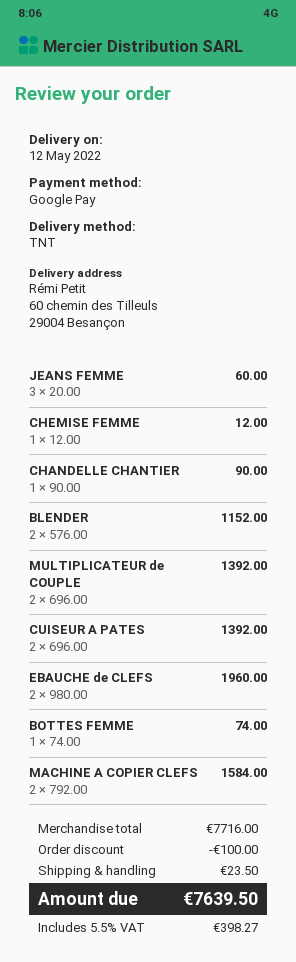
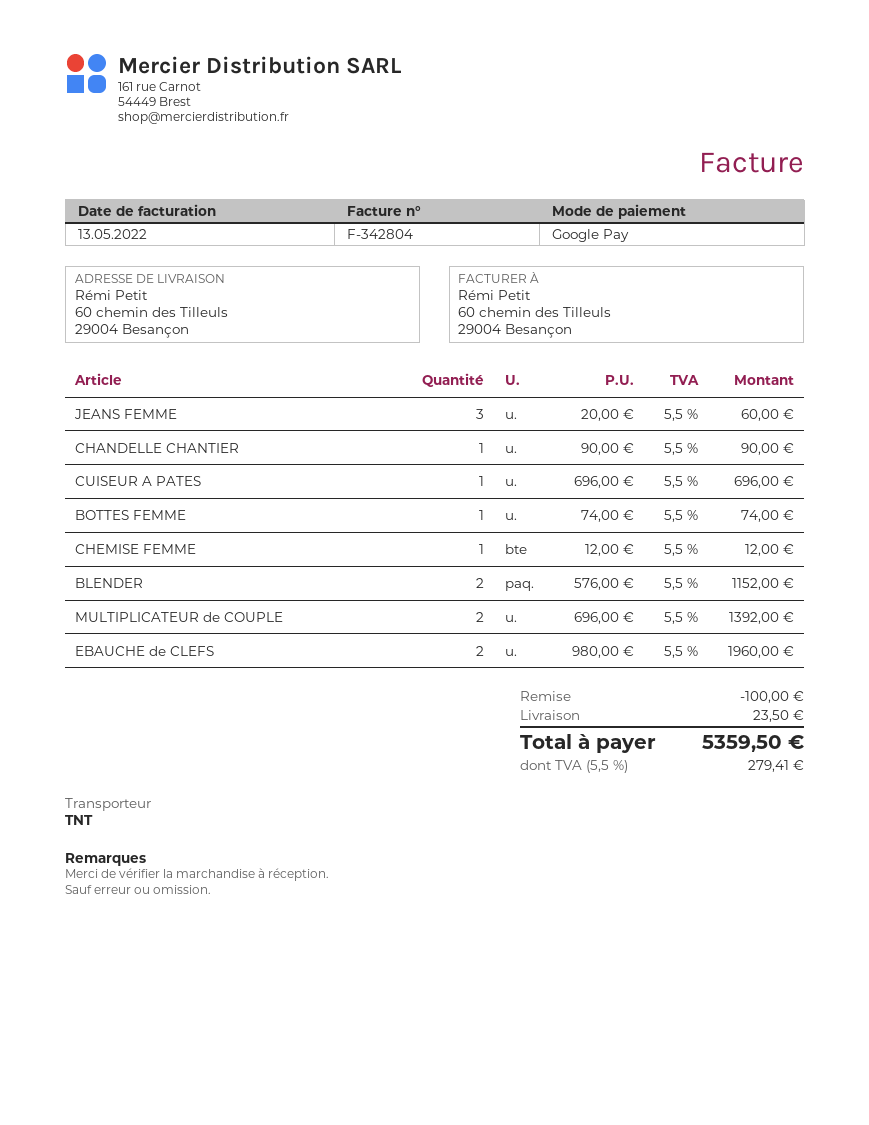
CUISEUR A PATES: 2 x 696.00 = 1392.00 -> 1 x 696.00 = 696.00
MACHINE A COPIER CLEFS: 2 x 792.00 = 1584.00 -> none
tax: 5.5% = 398.27 -> 5.5% = 279.41
total: 7639.50 -> 5359.50

